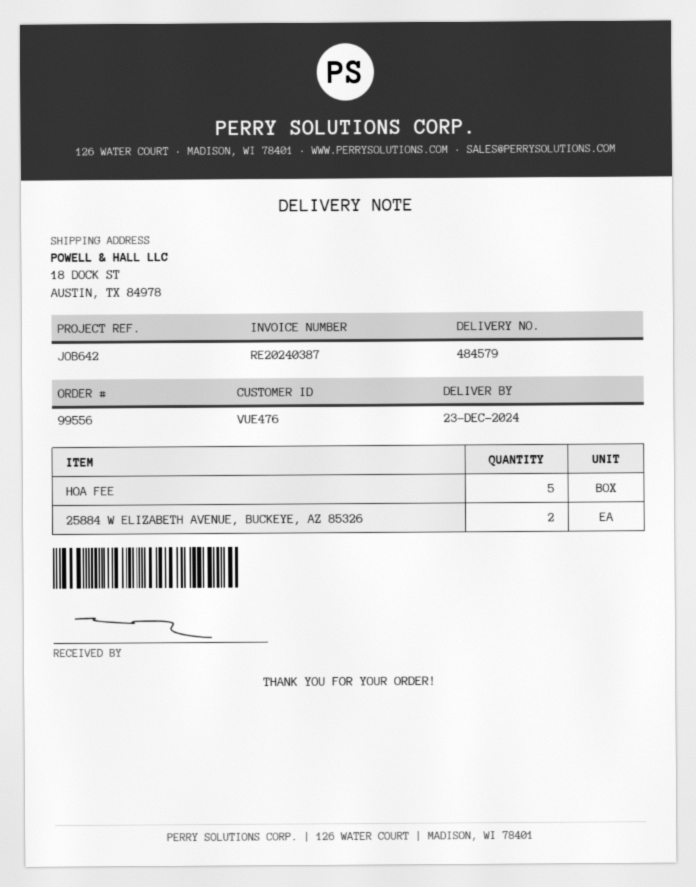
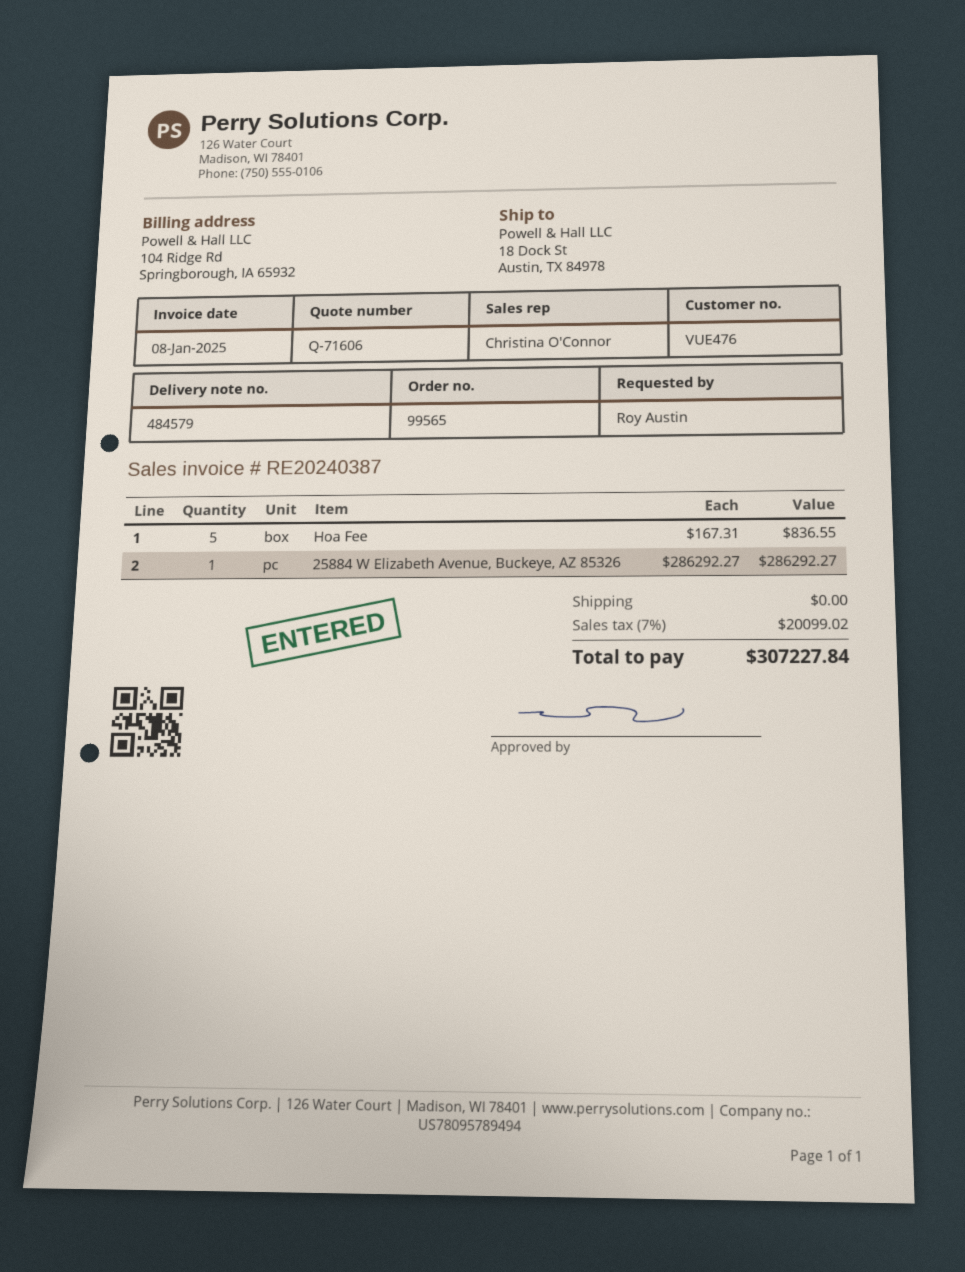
order number: 99556 -> 99565
25884 W ELIZABETH AVENUE, BUCKEYE, AZ 85326: 2 -> 1

